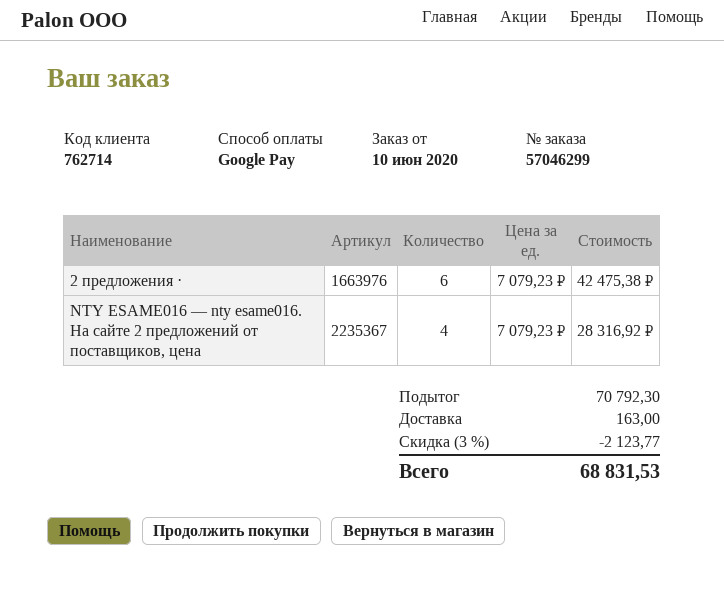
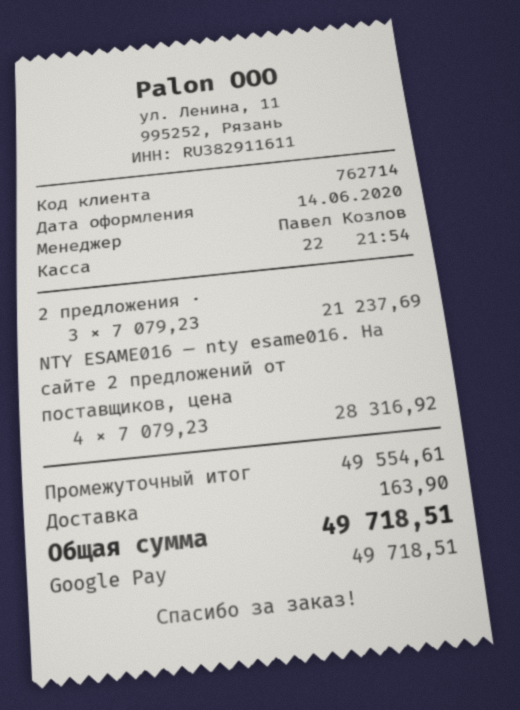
order date: 2020-06-10 -> 2020-06-14
2 предложения ·: 6 x 7079.23 = 42475.38 -> 3 x 7079.23 = 21237.69
subtotal: 70792.30 -> 49554.61
discount: 3% = 2123.77 -> none
shipping: 163.00 -> 163.90
total: 68831.53 -> 49718.51

